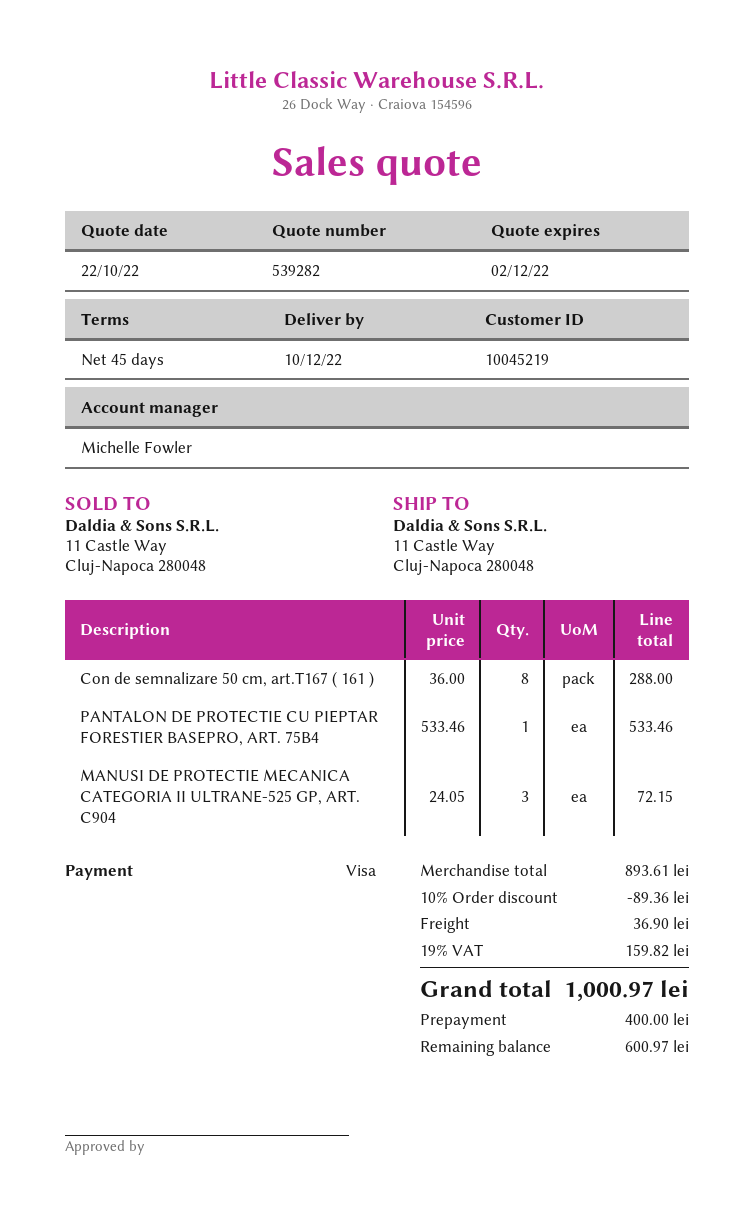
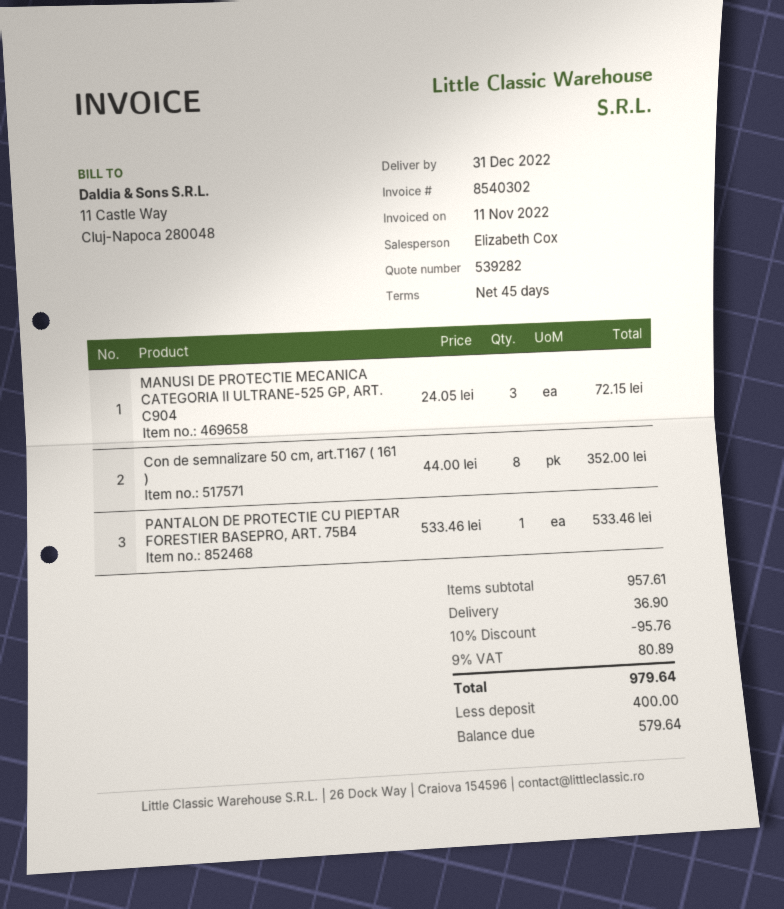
delivery date: 2022-12-10 -> 2022-12-31
sales rep: Michelle Fowler -> Elizabeth Cox
Con de semnalizare 50 cm, art.T167 ( 161 ): 8 x 36.00 = 288.00 -> 8 x 44.00 = 352.00
subtotal: 893.61 -> 957.61
discount: 10% = 89.36 -> 10% = 95.76
tax: 19% = 159.82 -> 9% = 80.89
total: 1000.97 -> 979.64
balance: 600.97 -> 579.64

